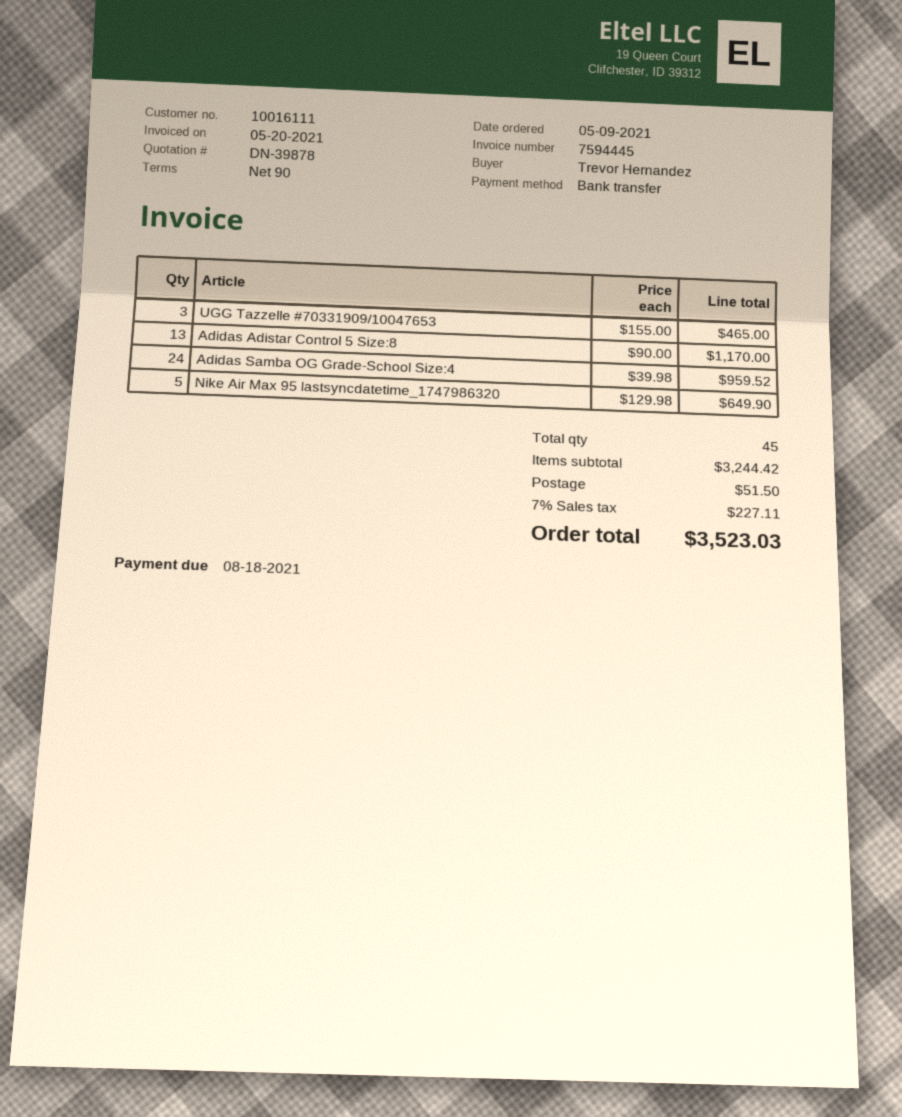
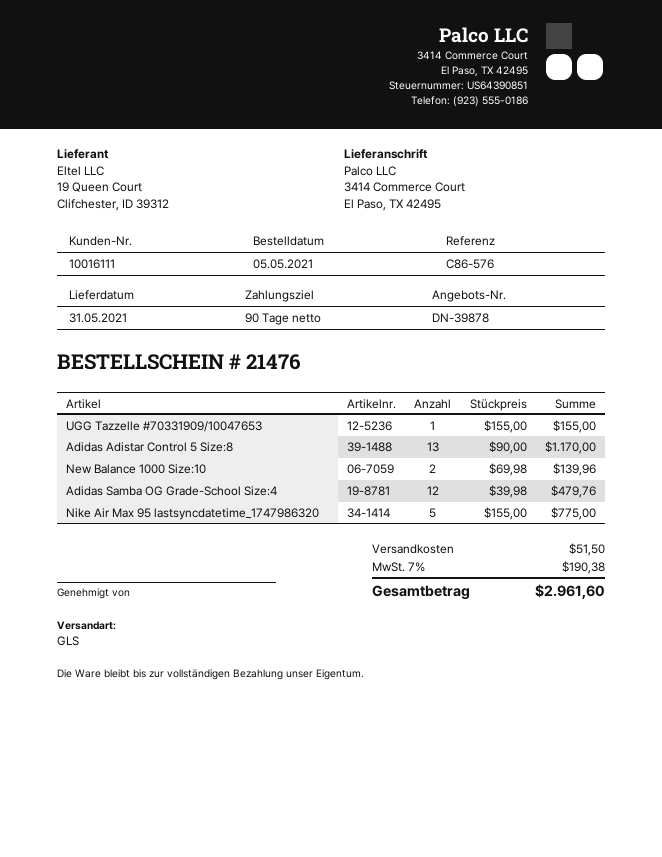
order date: 2021-05-09 -> 2021-05-05
UGG Tazzelle #70331909/10047653: 3 x 155.00 = 465.00 -> 1 x 155.00 = 155.00
Adidas Samba OG Grade-School Size:4: 24 x 39.98 = 959.52 -> 12 x 39.98 = 479.76
Nike Air Max 95 lastsyncdatetime_1747986320: 5 x 129.98 = 649.90 -> 5 x 155.00 = 775.00
New Balance 1000 Size:10: none -> 2 x 69.98 = 139.96
tax: 7% = 227.11 -> 7% = 190.38
total: 3523.03 -> 2961.60

